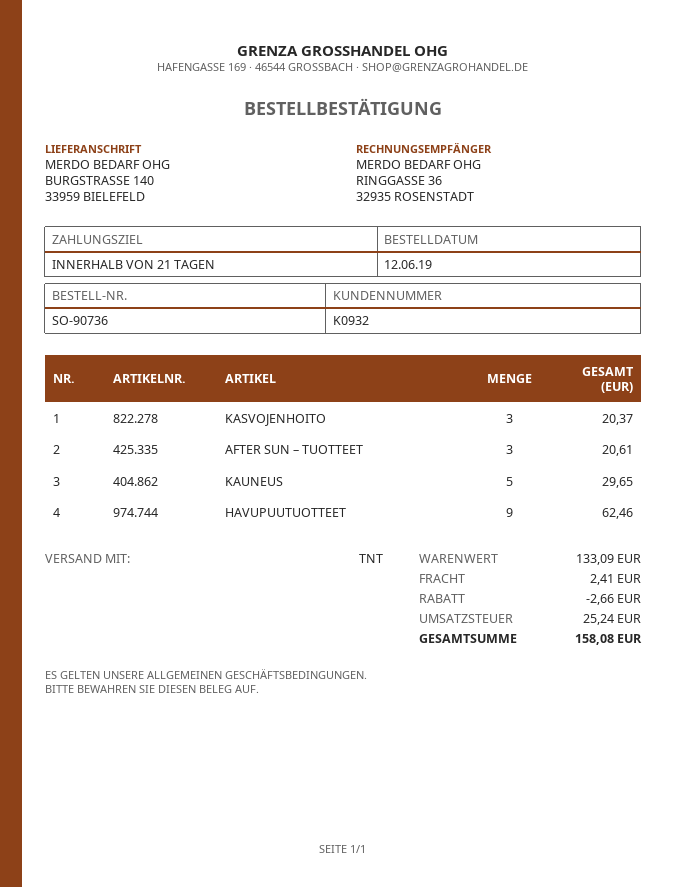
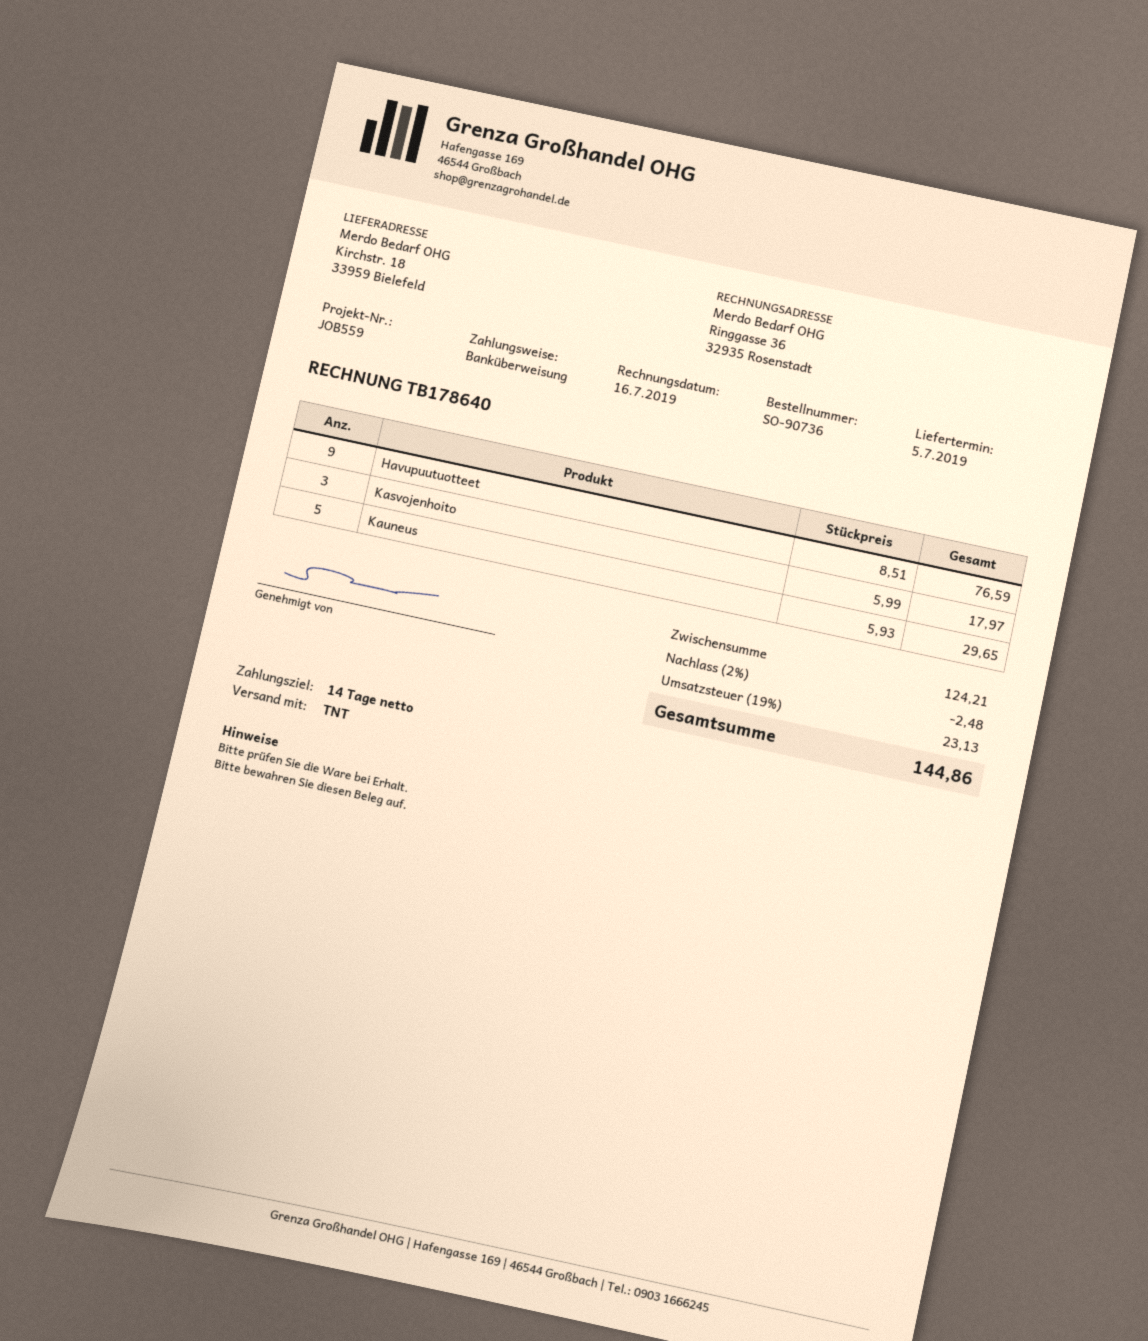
payment terms: 21 days -> 14 days
ship to: BURGSTRASSE 140, 33959 BIELEFELD -> Kirchstr. 18, 33959 Bielefeld
KASVOJENHOITO: 3 for 20.37 -> 3 for 17.97
AFTER SUN – TUOTTEET: 3 for 20.61 -> none
HAVUPUUTUOTTEET: 9 for 62.46 -> 9 for 76.59
subtotal: 133.09 -> 124.21
discount: 2.66 -> 2.48
shipping: 2.41 -> none
tax: 25.24 -> 23.13
total: 158.08 -> 144.86

